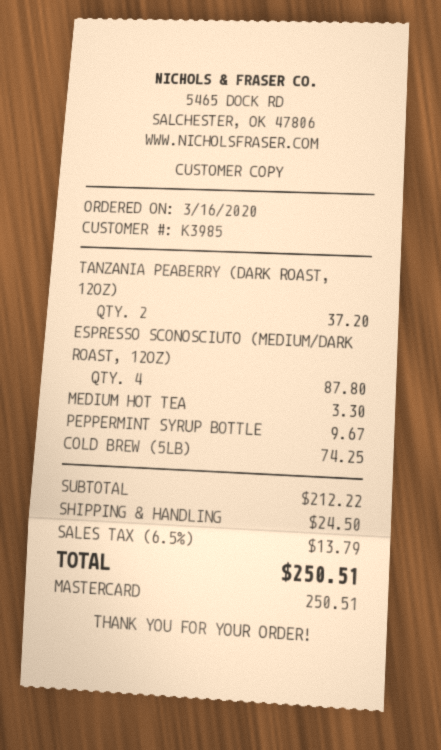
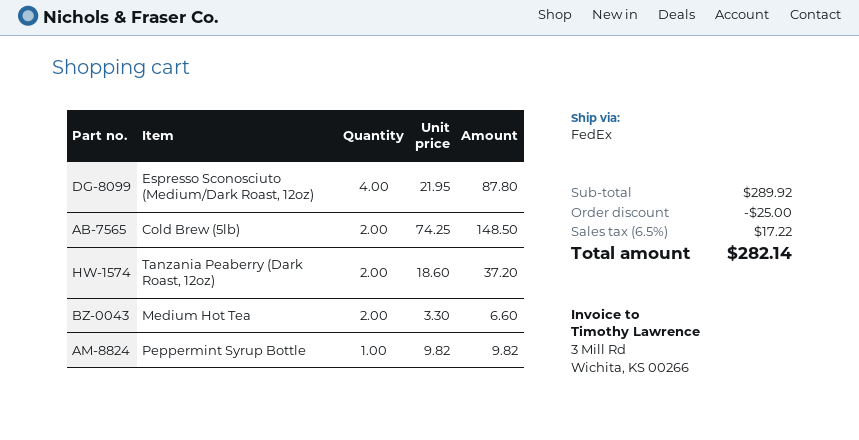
MEDIUM HOT TEA: 1 for 3.30 -> 2 for 6.60
PEPPERMINT SYRUP BOTTLE: 1 for 9.67 -> 1 for 9.82
COLD BREW (5LB): 1 for 74.25 -> 2 for 148.50
subtotal: 212.22 -> 289.92
discount: none -> 25.00
shipping: 24.50 -> none
tax: 6.5% = 13.79 -> 6.5% = 17.22
total: 250.51 -> 282.14

